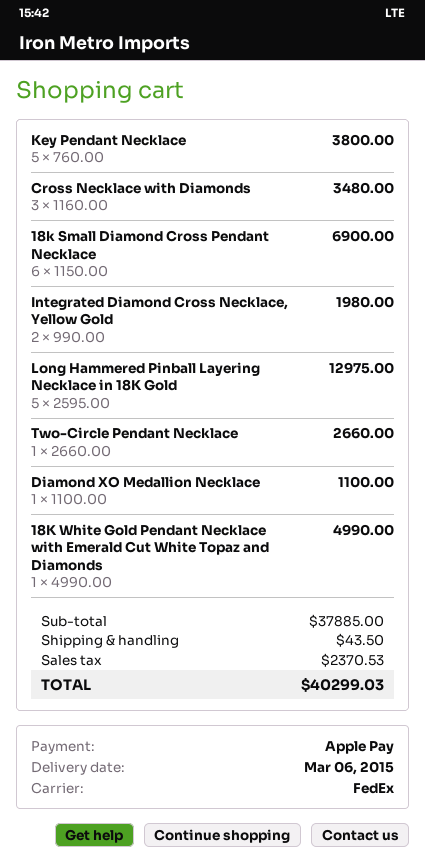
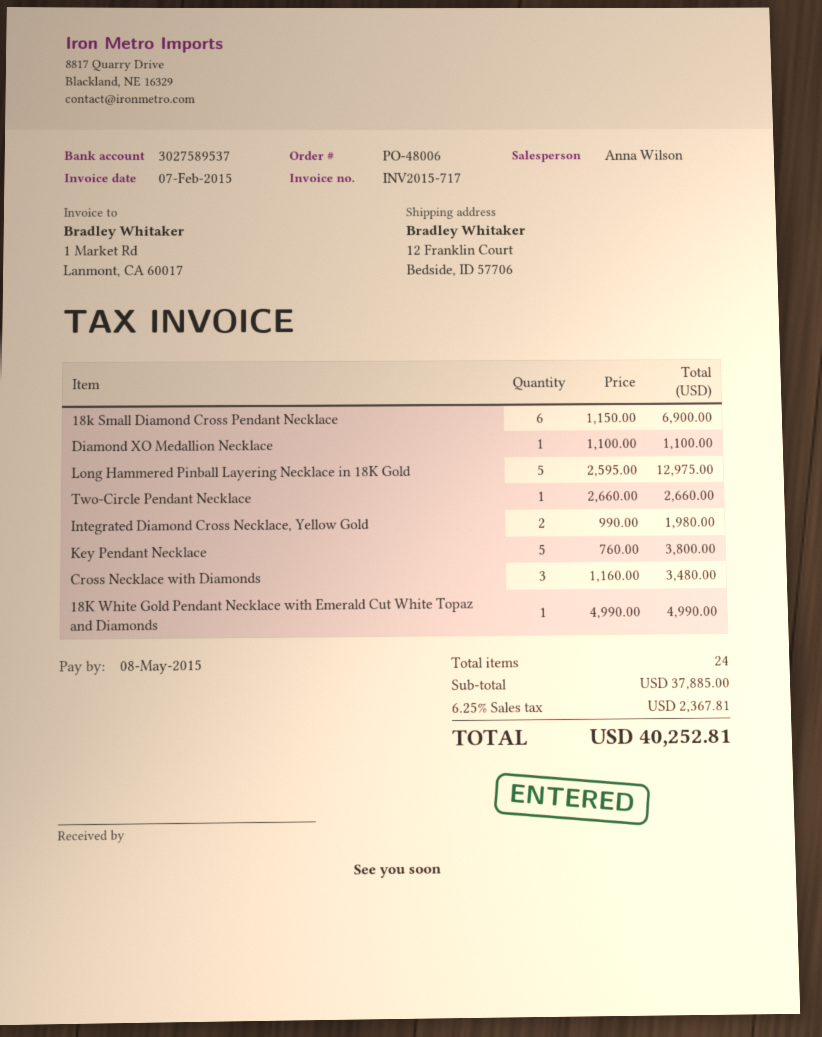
shipping: 43.50 -> none
tax: 2370.53 -> 2367.81
total: 40299.03 -> 40252.81

